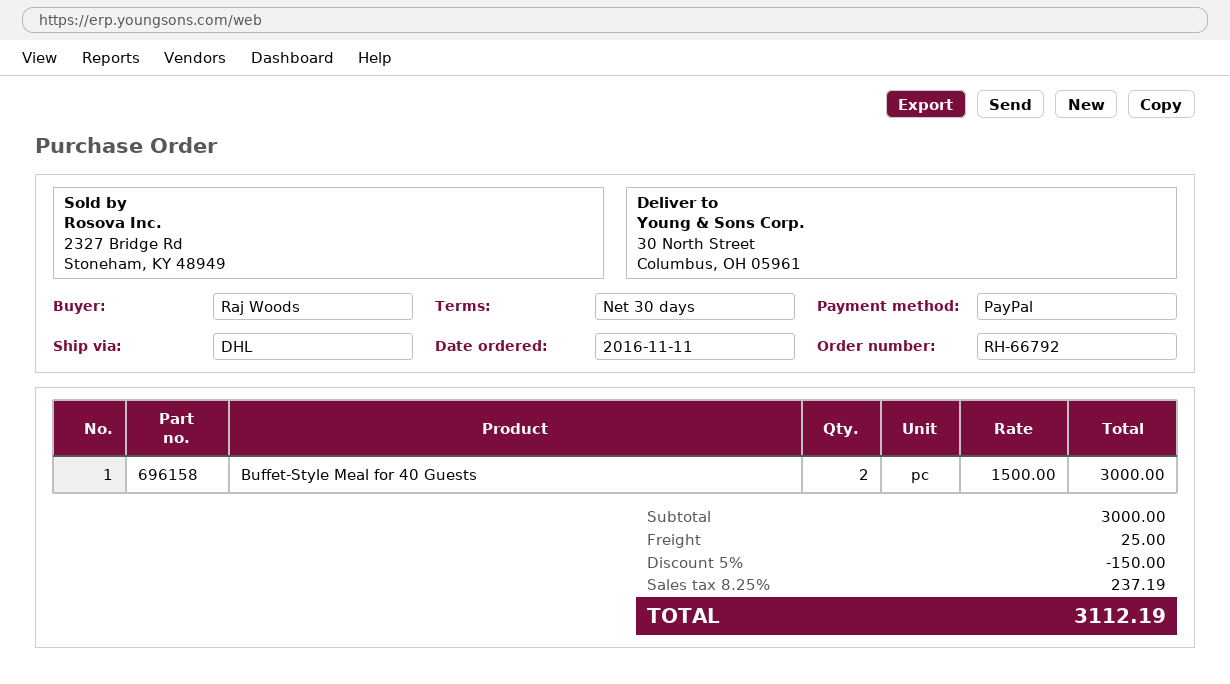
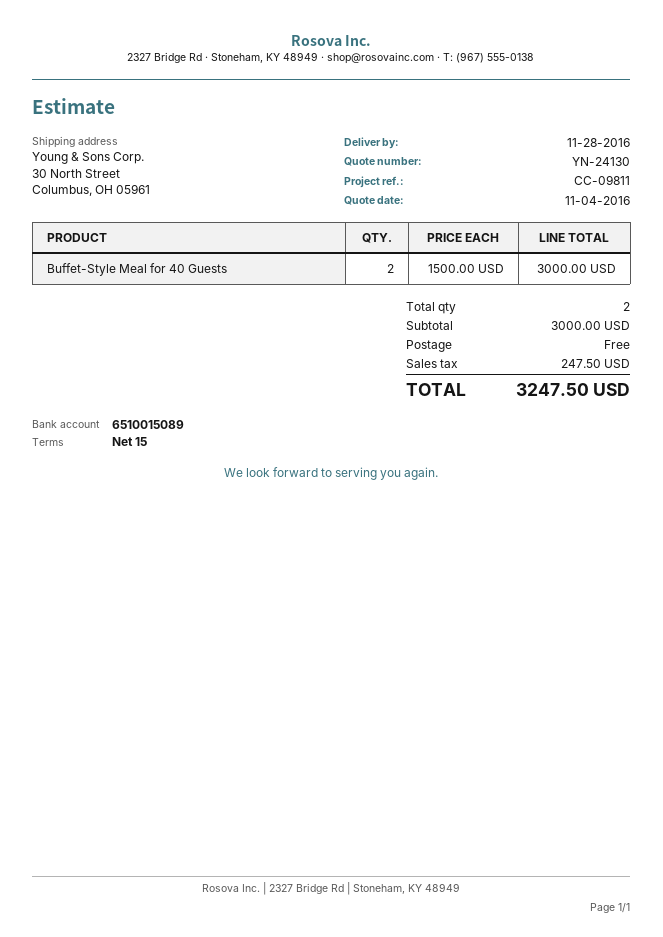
payment terms: 30 days -> 15 days
discount: 5% = 150.00 -> none
shipping: 25.00 -> 0.00
tax: 237.19 -> 247.50
total: 3112.19 -> 3247.50

